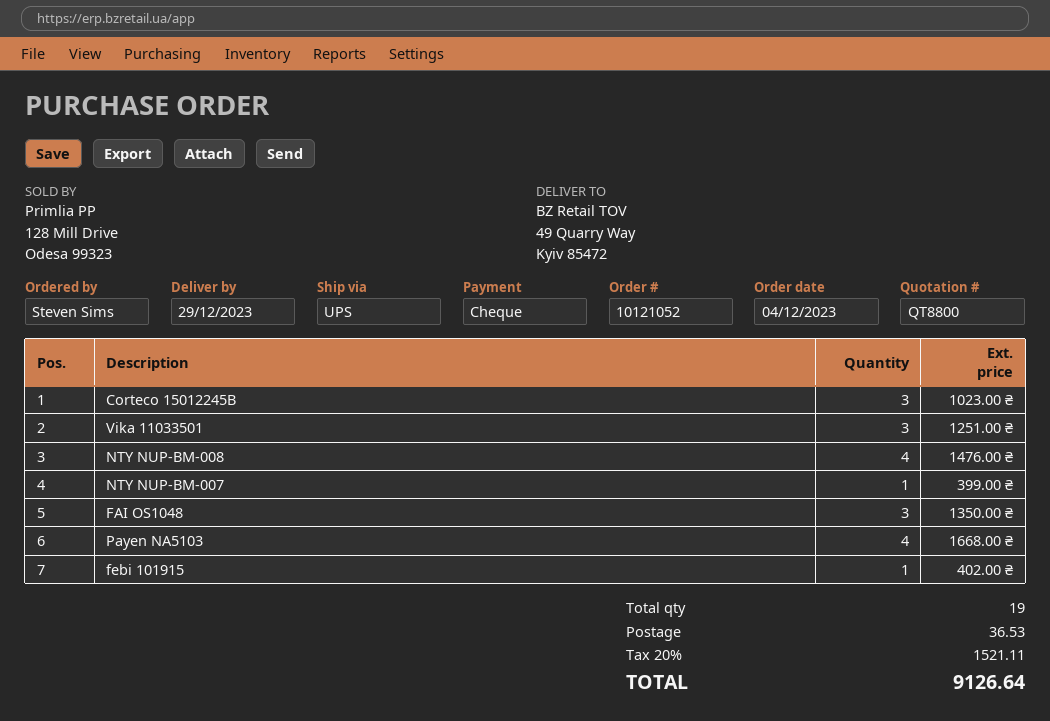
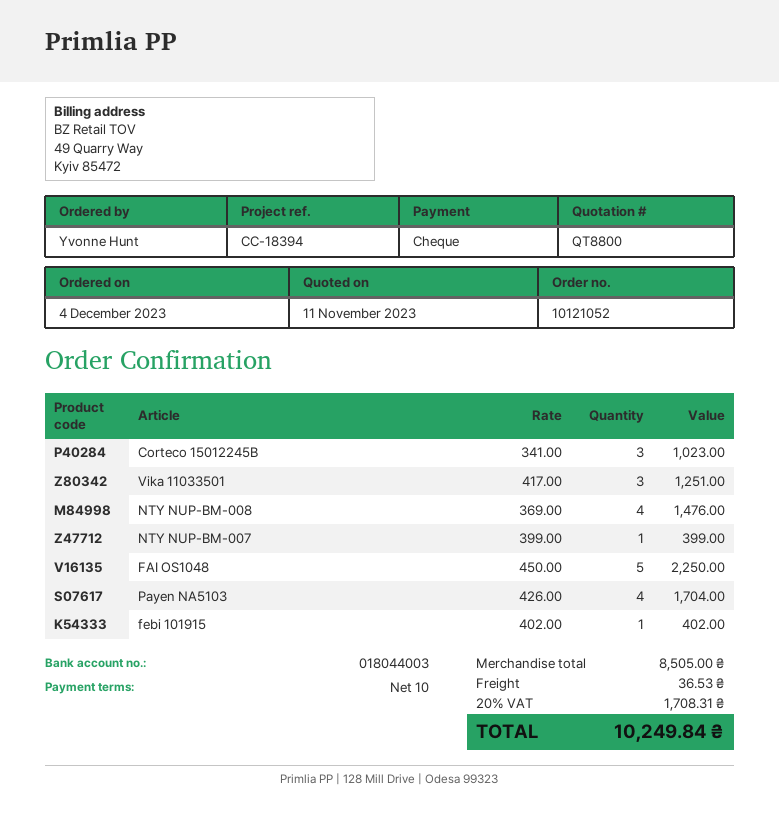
ordered by: Steven Sims -> Yvonne Hunt
FAI OS1048: 3 for 1350.00 -> 5 for 2250.00
Payen NA5103: 4 for 1668.00 -> 4 for 1704.00
tax: 20% = 1521.11 -> 20% = 1708.31
total: 9126.64 -> 10249.84

